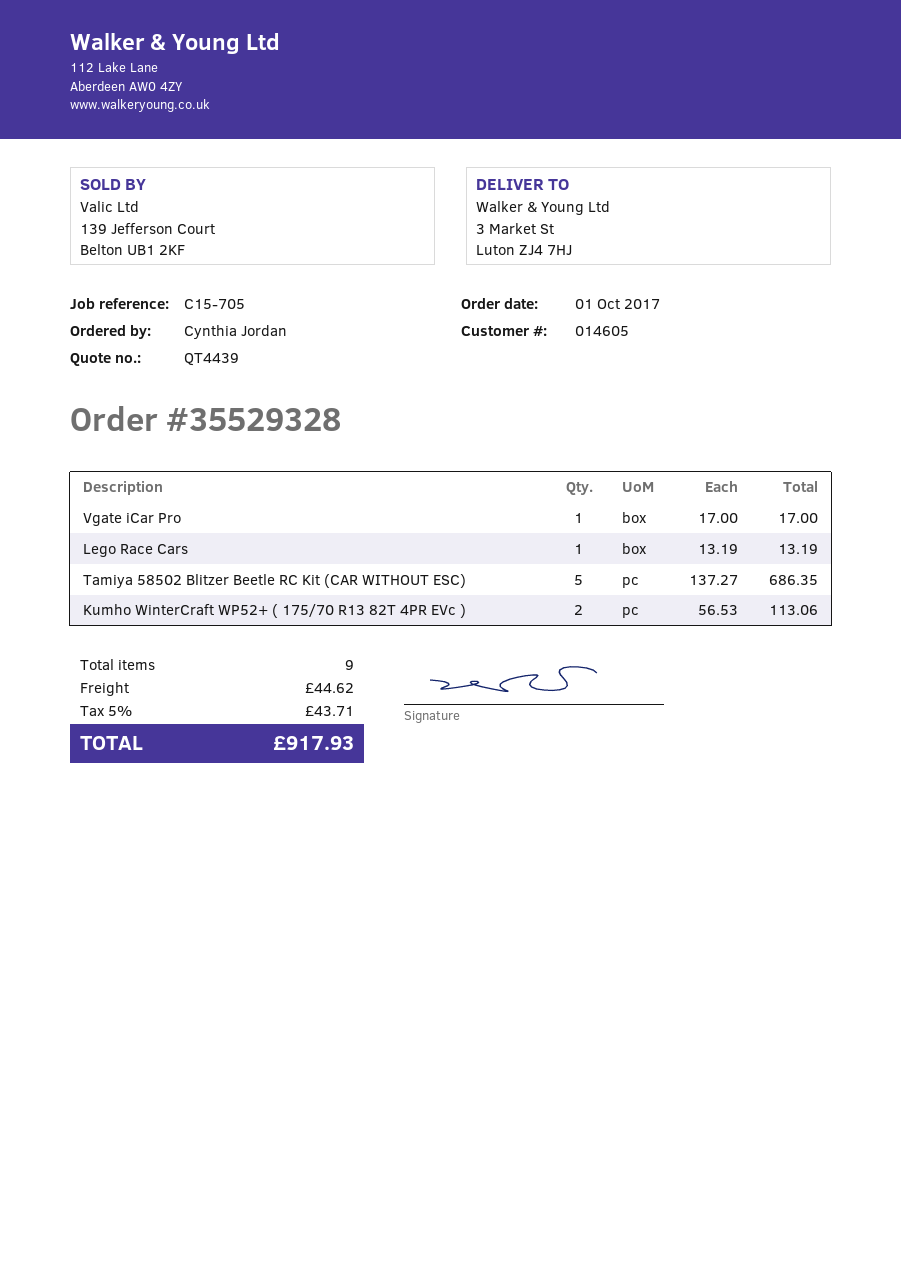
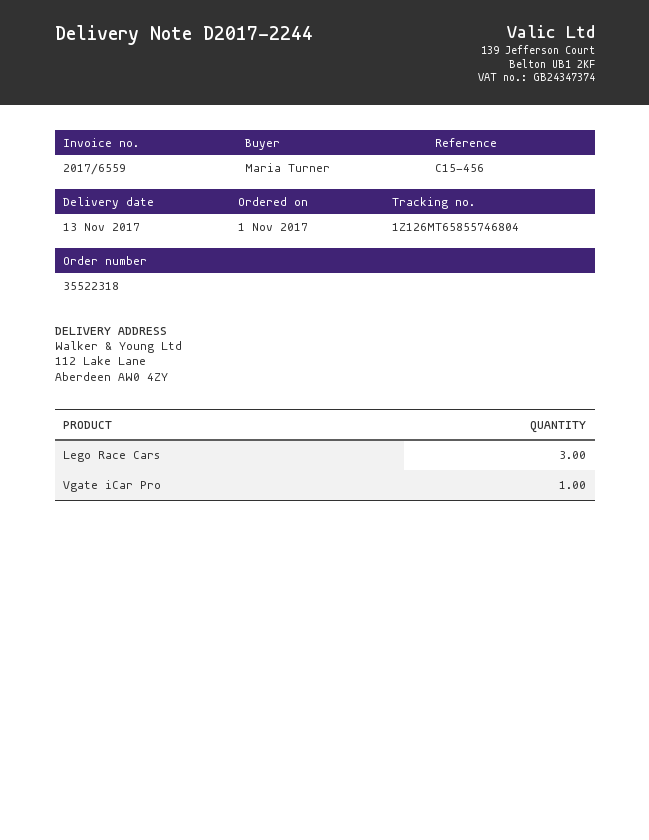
order number: 35529328 -> 35522318
order date: 2017-10-01 -> 2017-11-01
reference: C15-705 -> C15-456
ordered by: Cynthia Jordan -> Maria Turner
ship to: 3 Market St, Luton ZJ4 7HJ -> 112 Lake Lane, Aberdeen AW0 4ZY
Lego Race Cars: 1 -> 3
Tamiya 58502 Blitzer Beetle RC Kit (CAR WITHOUT ESC): 5 -> none
Kumho WinterCraft WP52+ ( 175/70 R13 82T 4PR EVc ): 2 -> none

